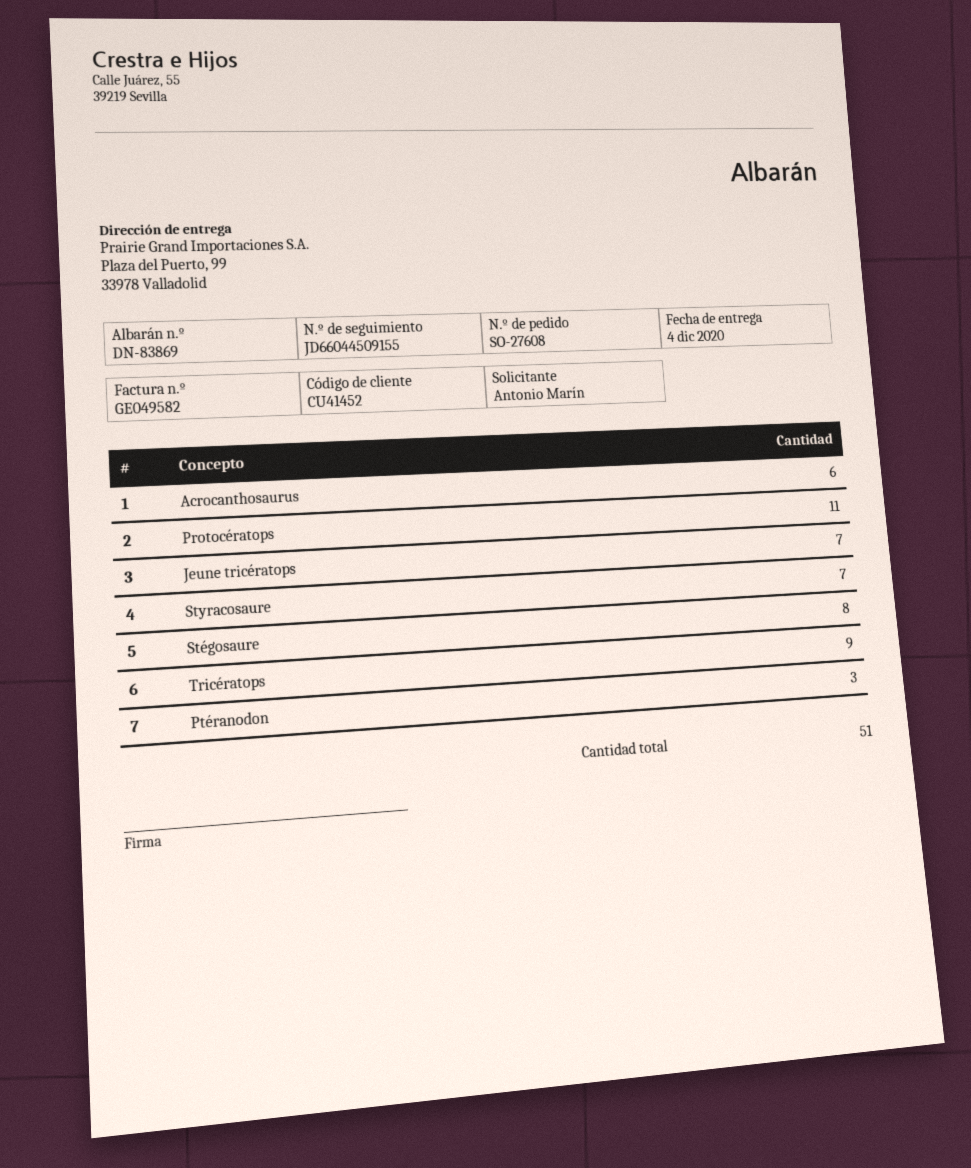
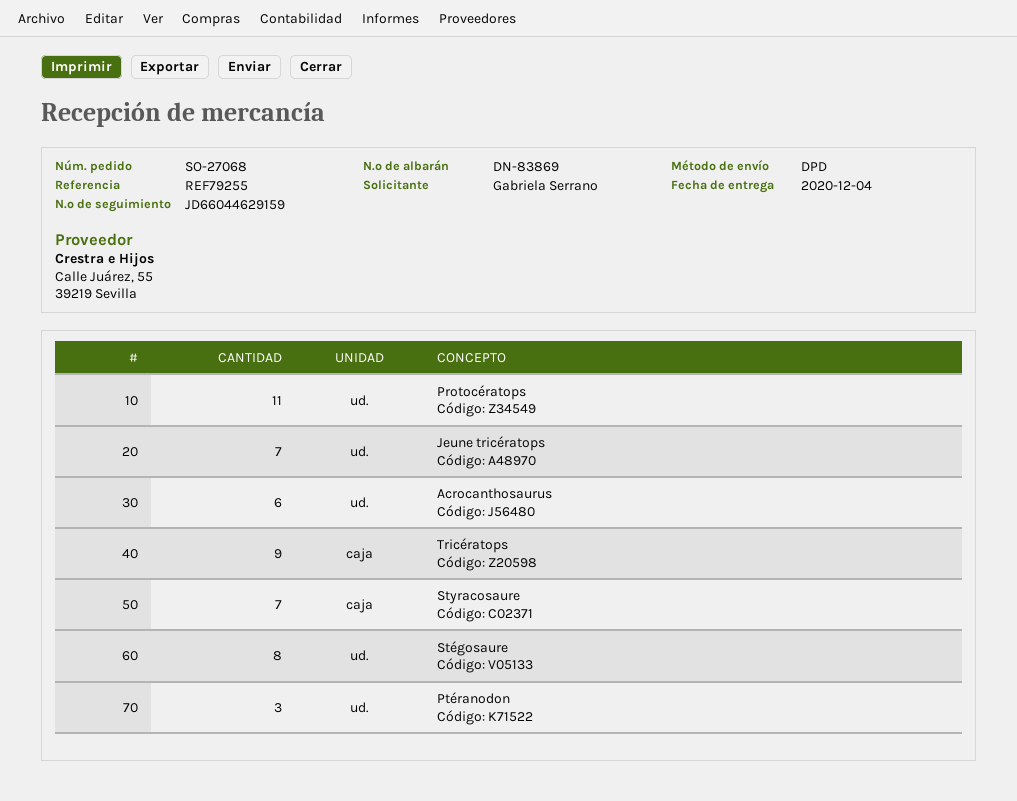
order number: SO-27608 -> SO-27068
ordered by: Antonio Marín -> Gabriela Serrano
tracking number: JD66044509155 -> JD66044629159

